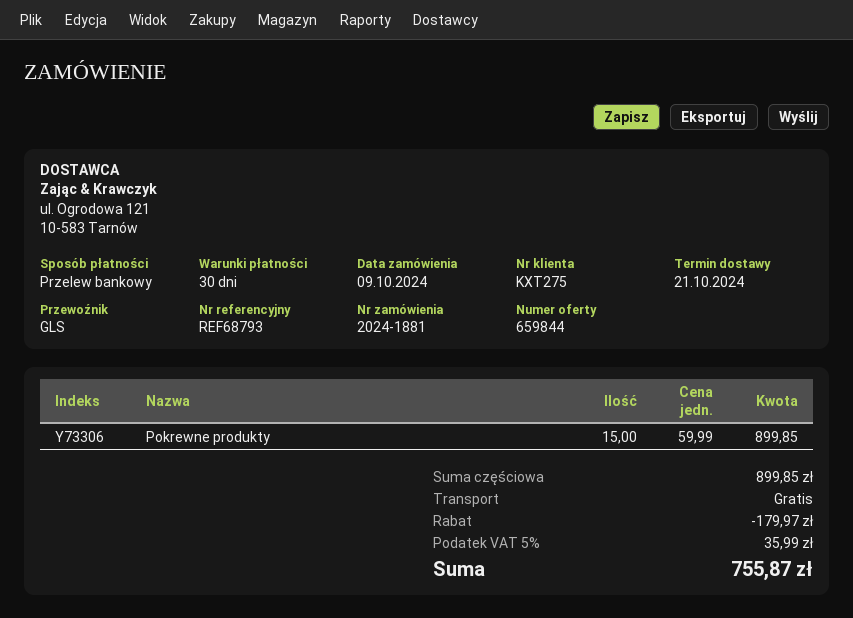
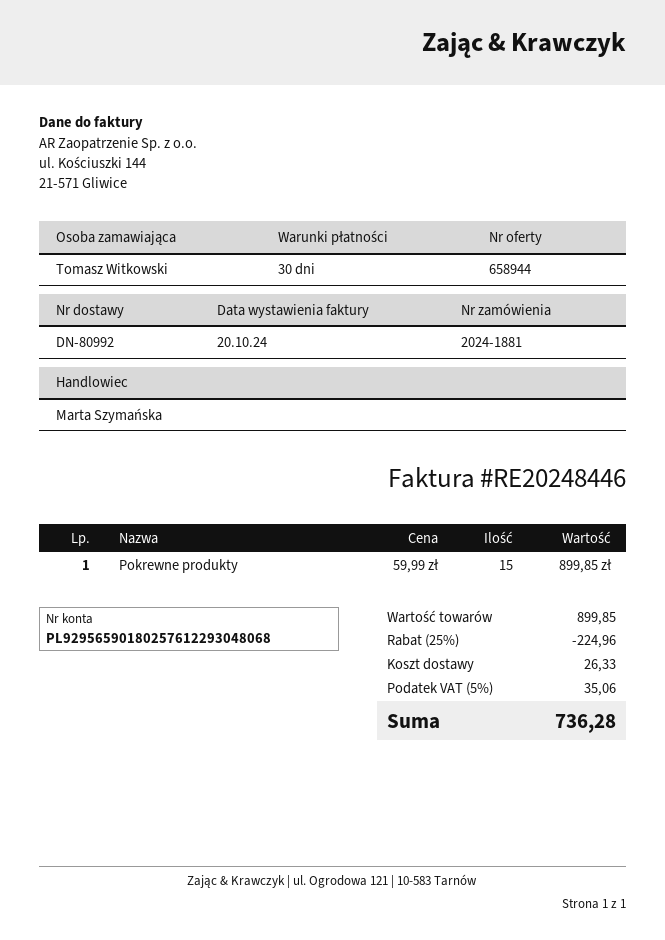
quote number: 659844 -> 658944
discount: 179.97 -> 224.96
shipping: 0.00 -> 26.33
tax: 5% = 35.99 -> 5% = 35.06
total: 755.87 -> 736.28

